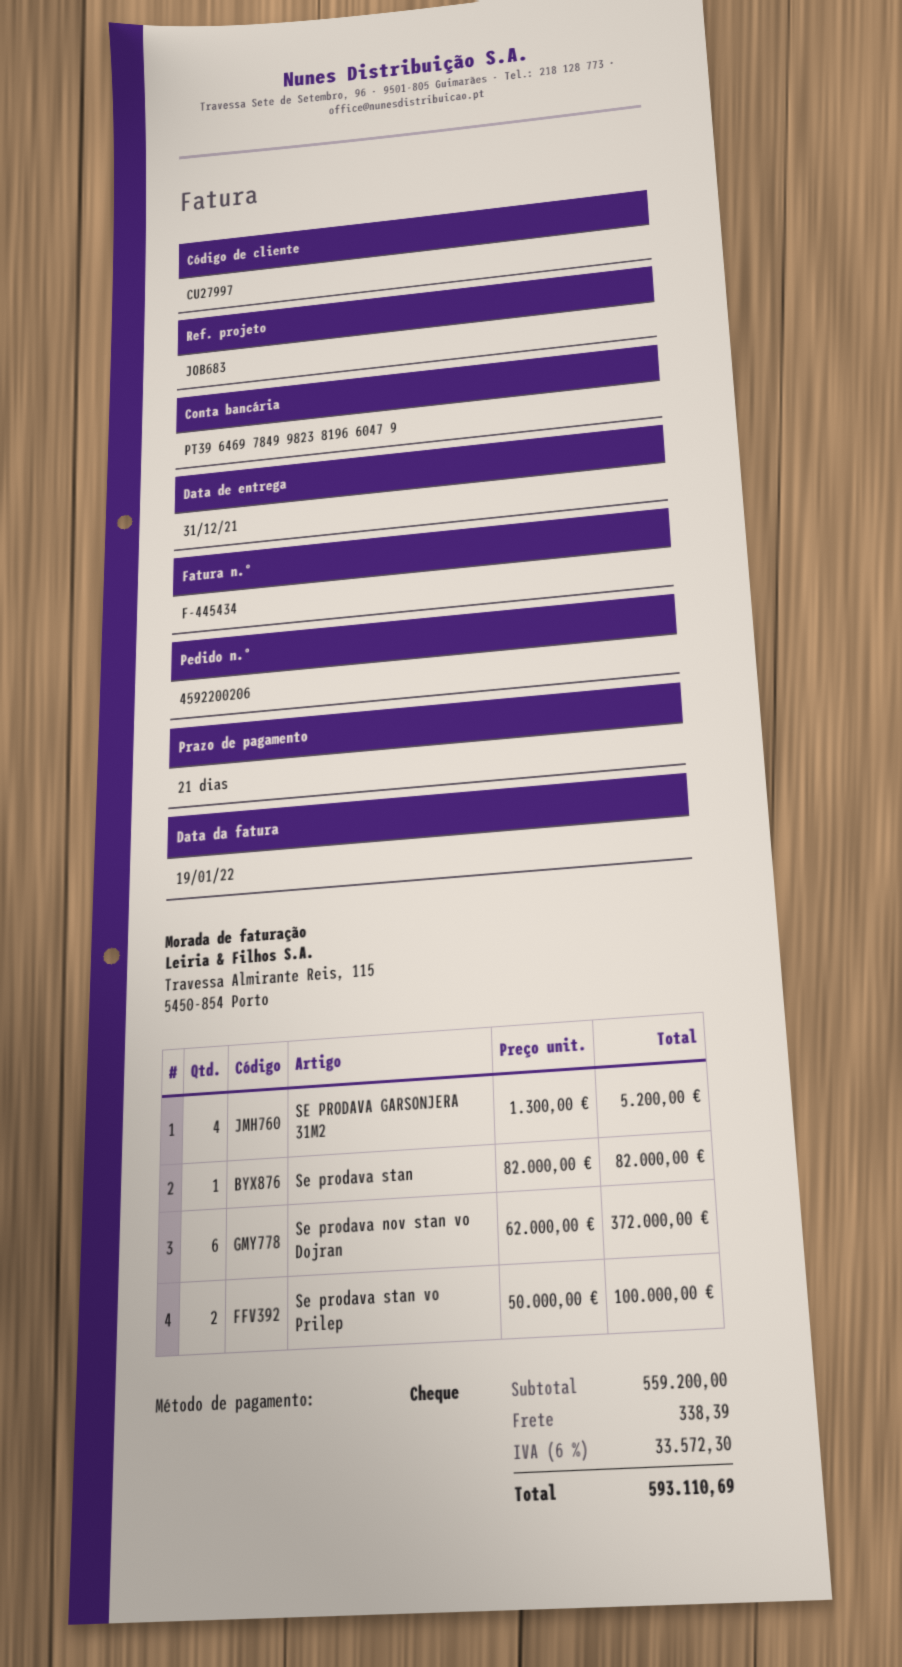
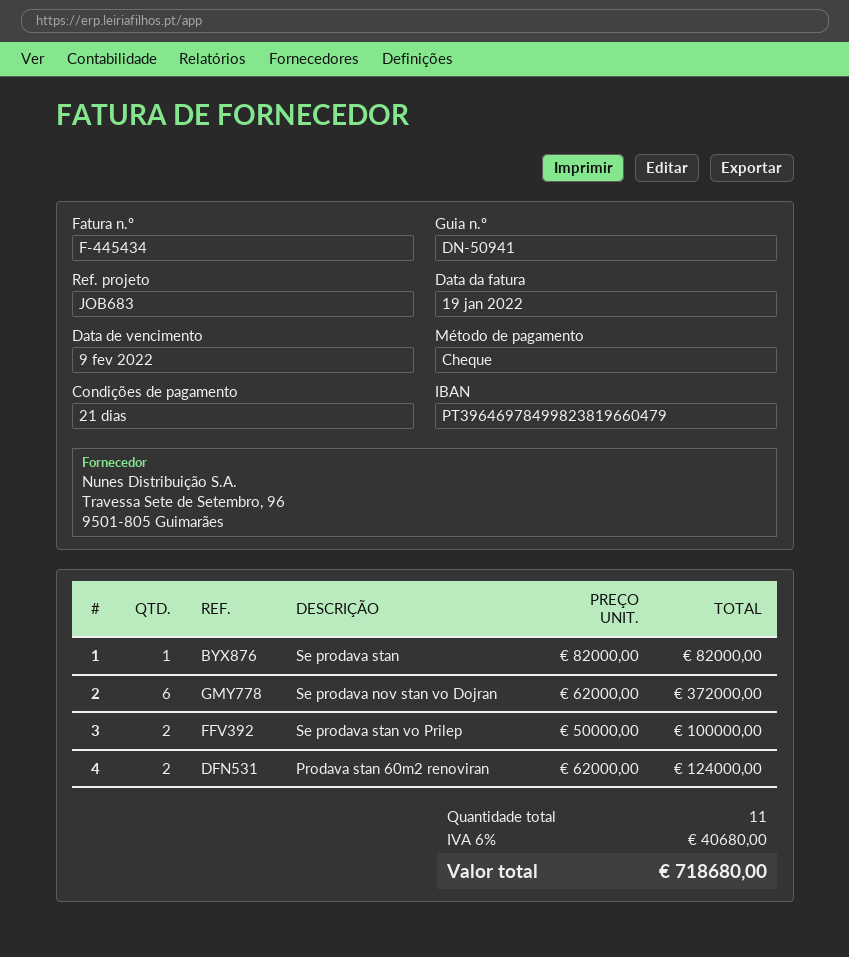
SE PRODAVA GARSONJERA 31M2: 4 x 1300.00 = 5200.00 -> none
Prodava stan 60m2 renoviran: none -> 2 x 62000.00 = 124000.00
shipping: 338.39 -> none
tax: 6% = 33572.30 -> 6% = 40680.00
total: 593110.69 -> 718680.00

